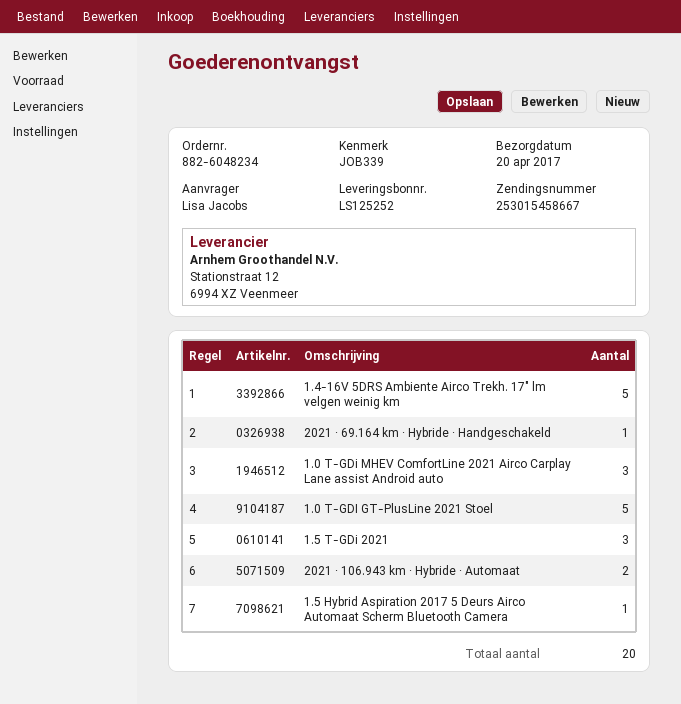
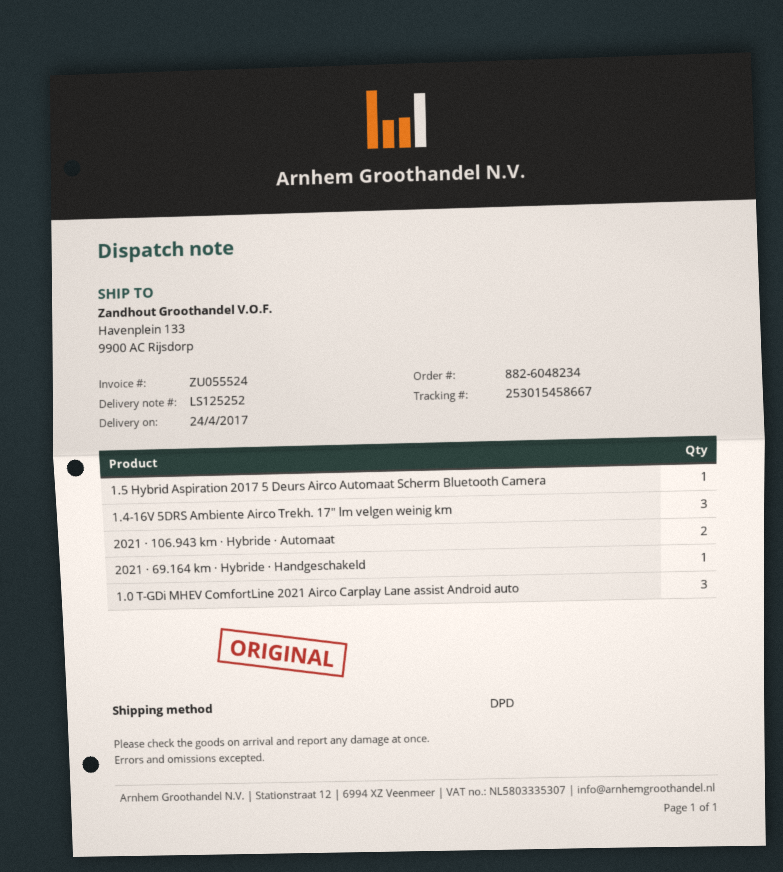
delivery date: 2017-04-20 -> 2017-04-24
1.4-16V 5DRS Ambiente Airco Trekh. 17" lm velgen weinig km: 5 -> 3
1.0 T-GDI GT-PlusLine 2021 Stoel: 5 -> none
1.5 T-GDi 2021: 3 -> none

